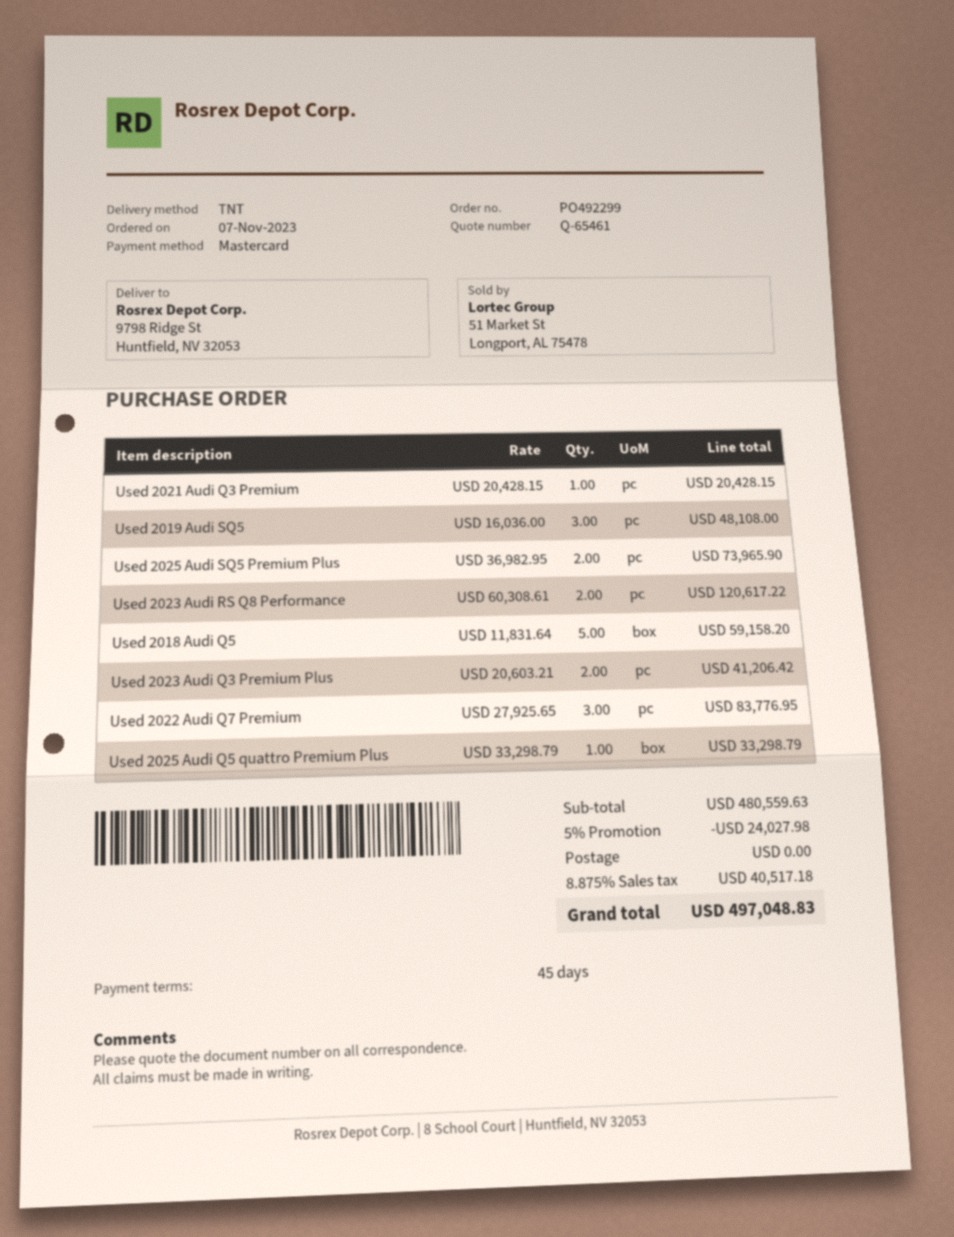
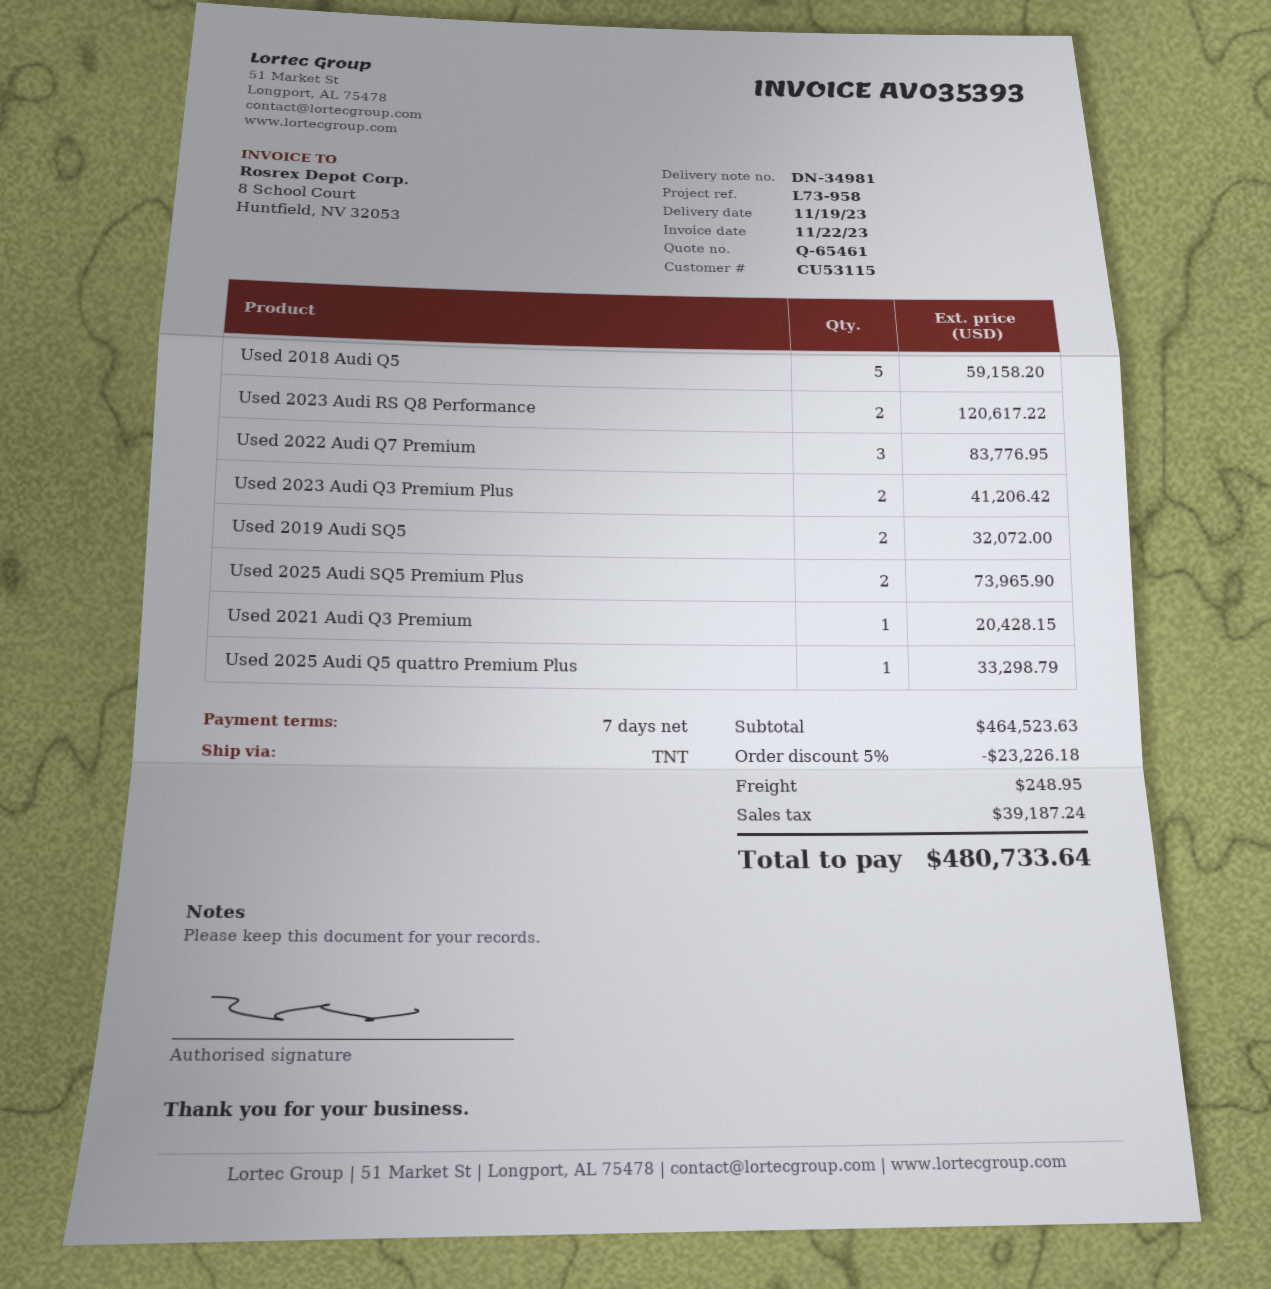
payment terms: 45 days -> 7 days
Used 2019 Audi SQ5: 3 for 48108.00 -> 2 for 32072.00
subtotal: 480559.63 -> 464523.63
discount: 5% = 24027.98 -> 5% = 23226.18
shipping: 0.00 -> 248.95
tax: 40517.18 -> 39187.24
total: 497048.83 -> 480733.64

